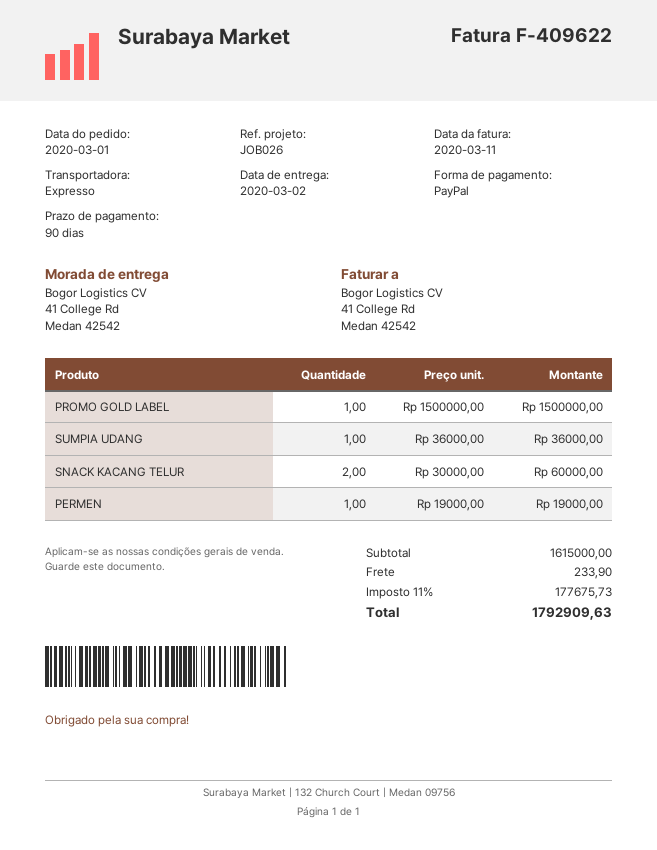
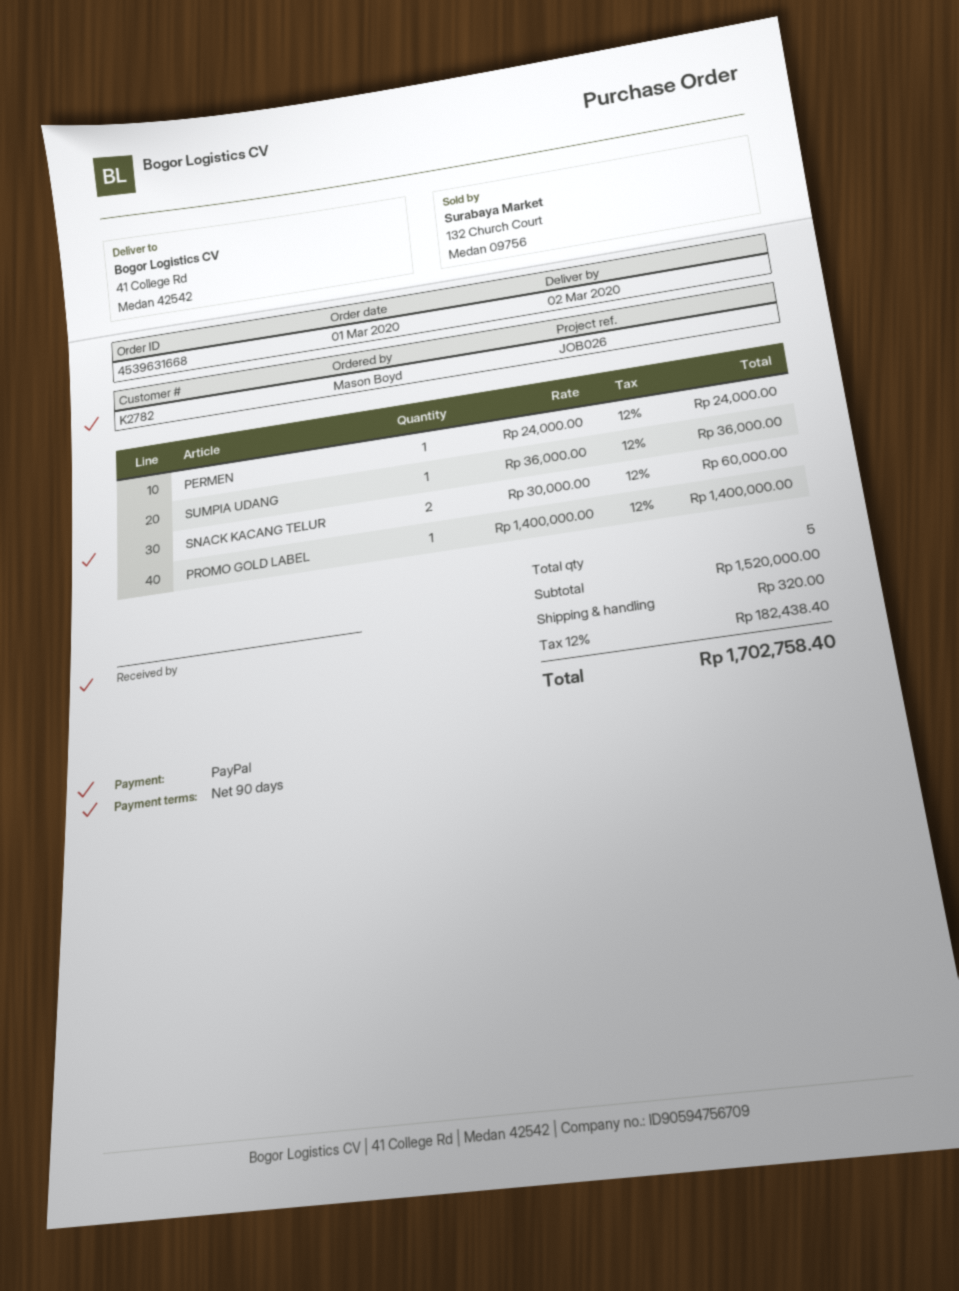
PROMO GOLD LABEL: 1 x 1500000.00 = 1500000.00 -> 1 x 1400000.00 = 1400000.00
PERMEN: 1 x 19000.00 = 19000.00 -> 1 x 24000.00 = 24000.00
subtotal: 1615000.00 -> 1520000.00
shipping: 233.90 -> 320.00
tax: 11% = 177675.73 -> 12% = 182438.40
total: 1792909.63 -> 1702758.40

